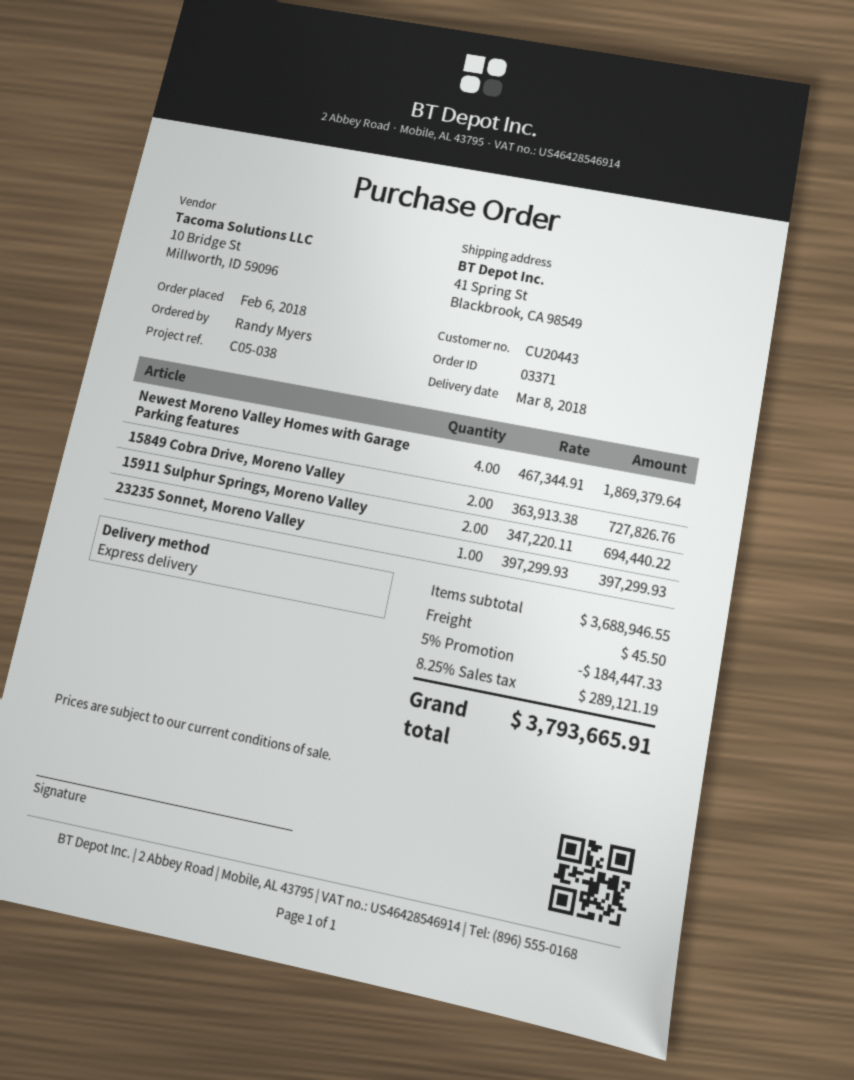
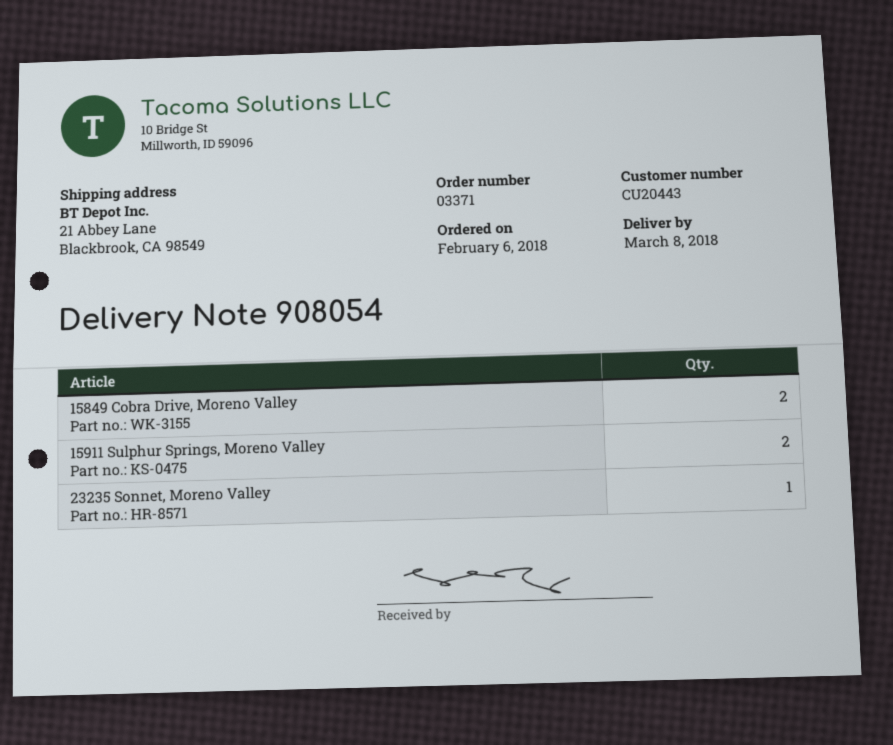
ship to: 41 Spring St, Blackbrook, CA 98549 -> 21 Abbey Lane, Blackbrook, CA 98549
Newest Moreno Valley Homes with Garage Parking features: 4 -> none

